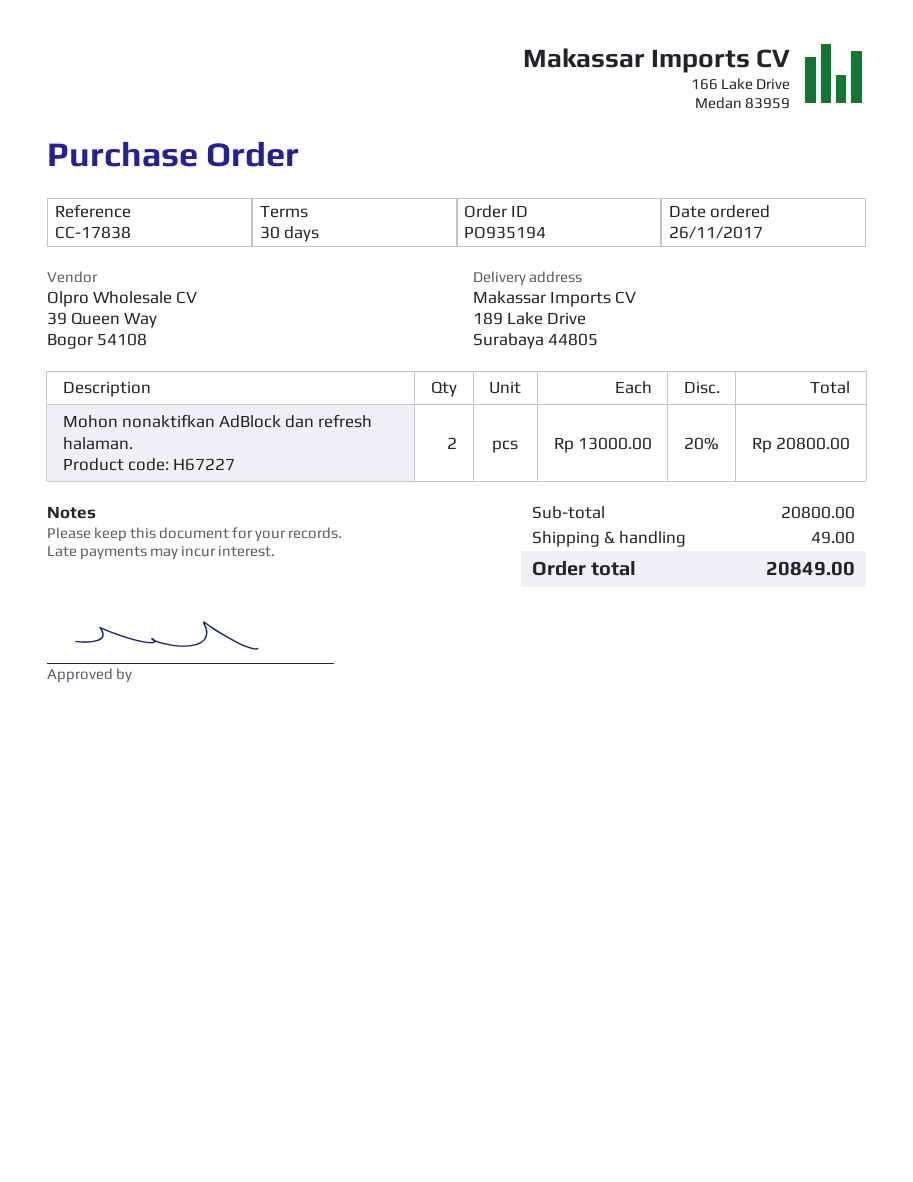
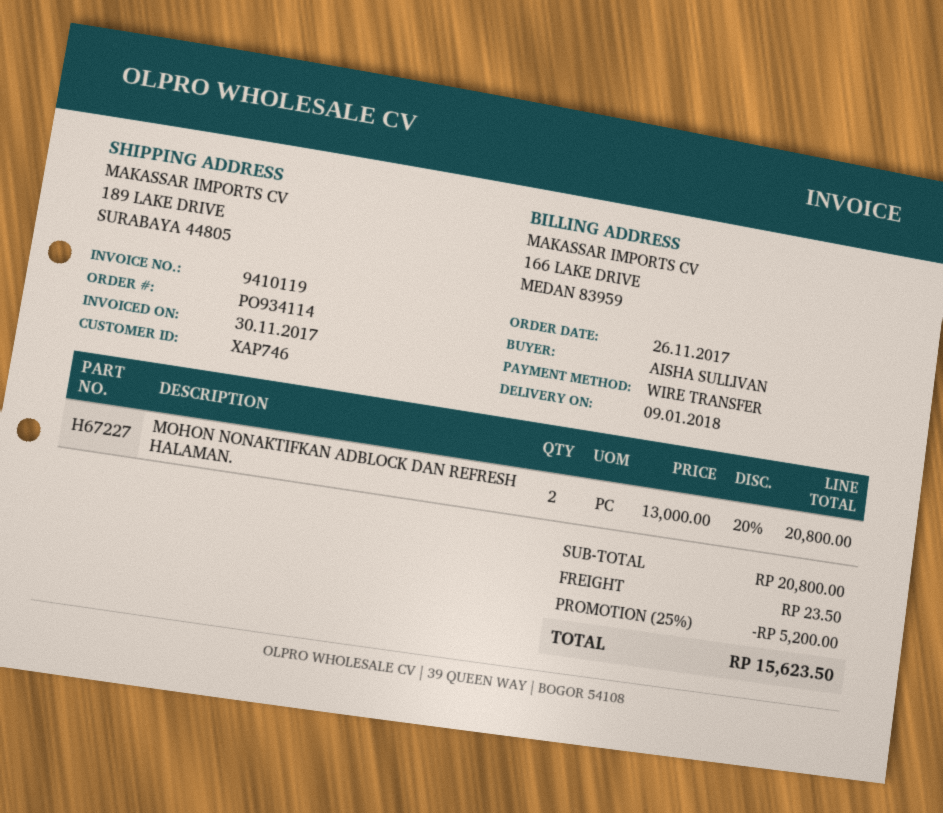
order number: PO935194 -> PO934114
discount: none -> 25% = 5200.00
shipping: 49.00 -> 23.50
total: 20849.00 -> 15623.50

